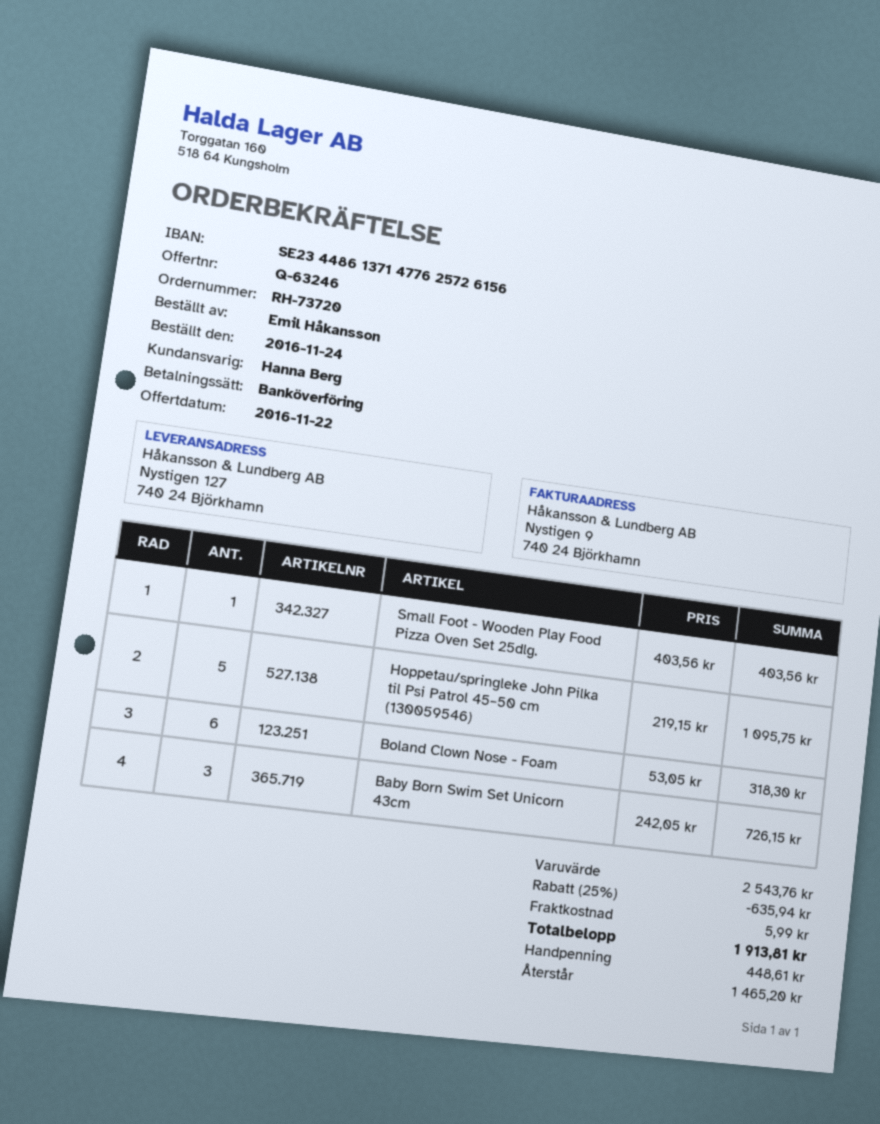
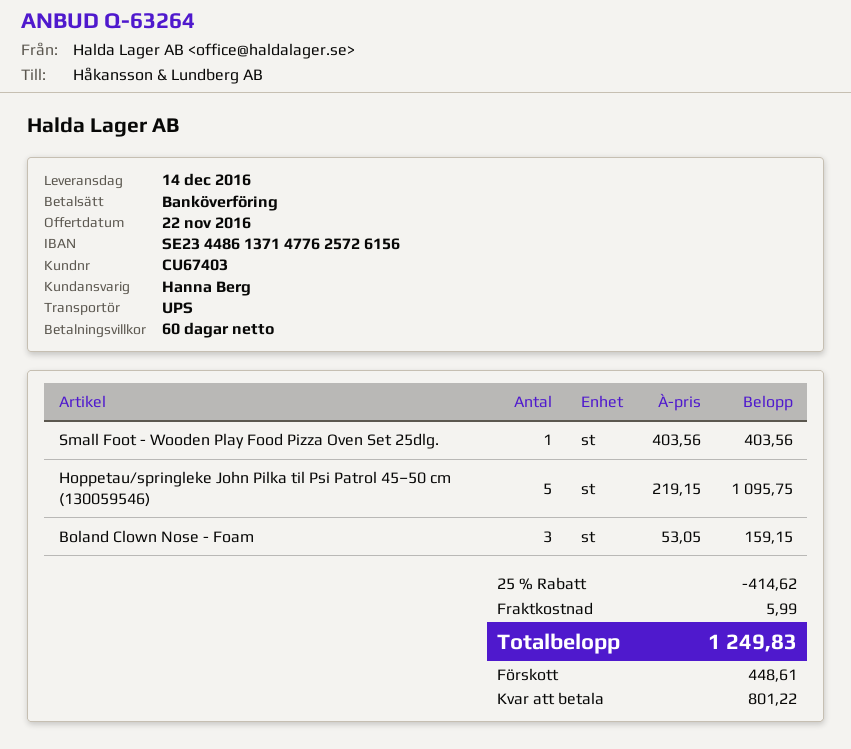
quote number: Q-63246 -> Q-63264
Boland Clown Nose - Foam: 6 x 53.05 = 318.30 -> 3 x 53.05 = 159.15
Baby Born Swim Set Unicorn 43cm: 3 x 242.05 = 726.15 -> none
discount: 25% = 635.94 -> 25% = 414.62
total: 1913.81 -> 1249.83
balance: 1465.20 -> 801.22

